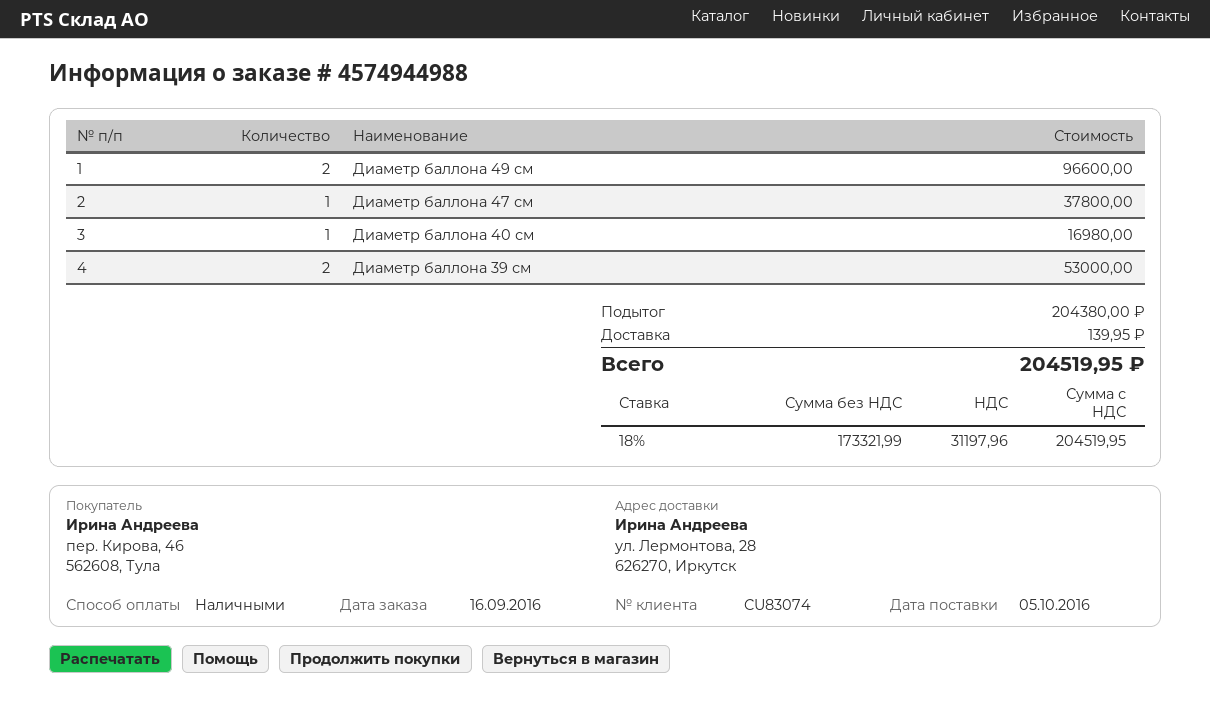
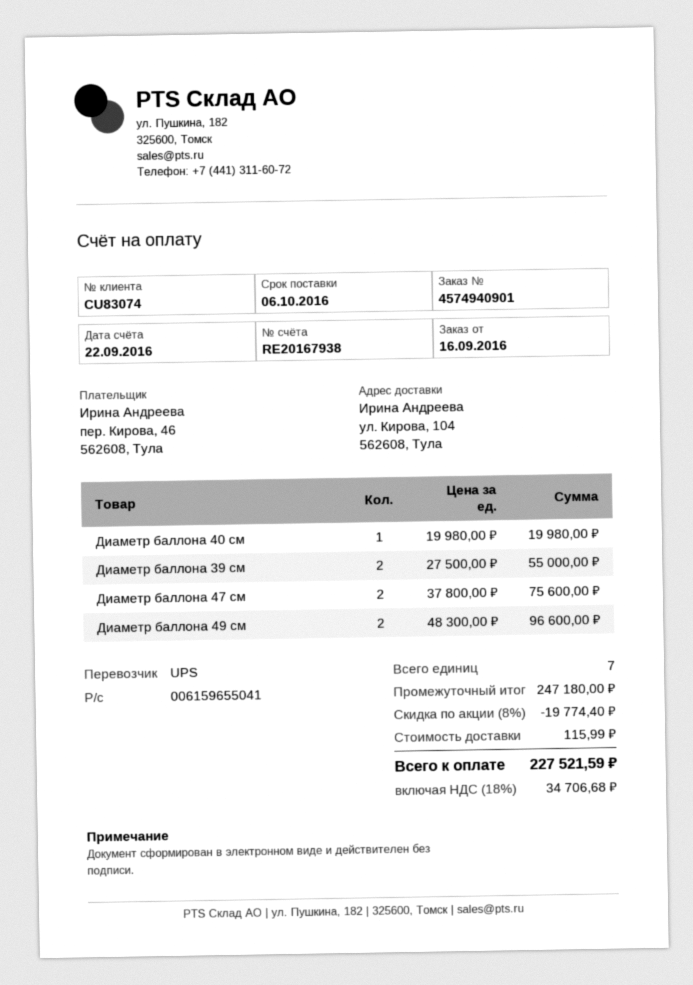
order number: 4574944988 -> 4574940901
delivery date: 2016-10-05 -> 2016-10-06
ship to: ул. Лермонтова, 28, 626270, Иркутск -> ул. Кирова, 104, 562608, Тула
Диаметр баллона 47 см: 1 for 37800.00 -> 2 for 75600.00
Диаметр баллона 40 см: 1 for 16980.00 -> 1 for 19980.00
Диаметр баллона 39 см: 2 for 53000.00 -> 2 for 55000.00
subtotal: 204380.00 -> 247180.00
discount: none -> 8% = 19774.40
shipping: 139.95 -> 115.99
tax: 18% = 31197.96 -> 18% = 34706.68
total: 204519.95 -> 227521.59

